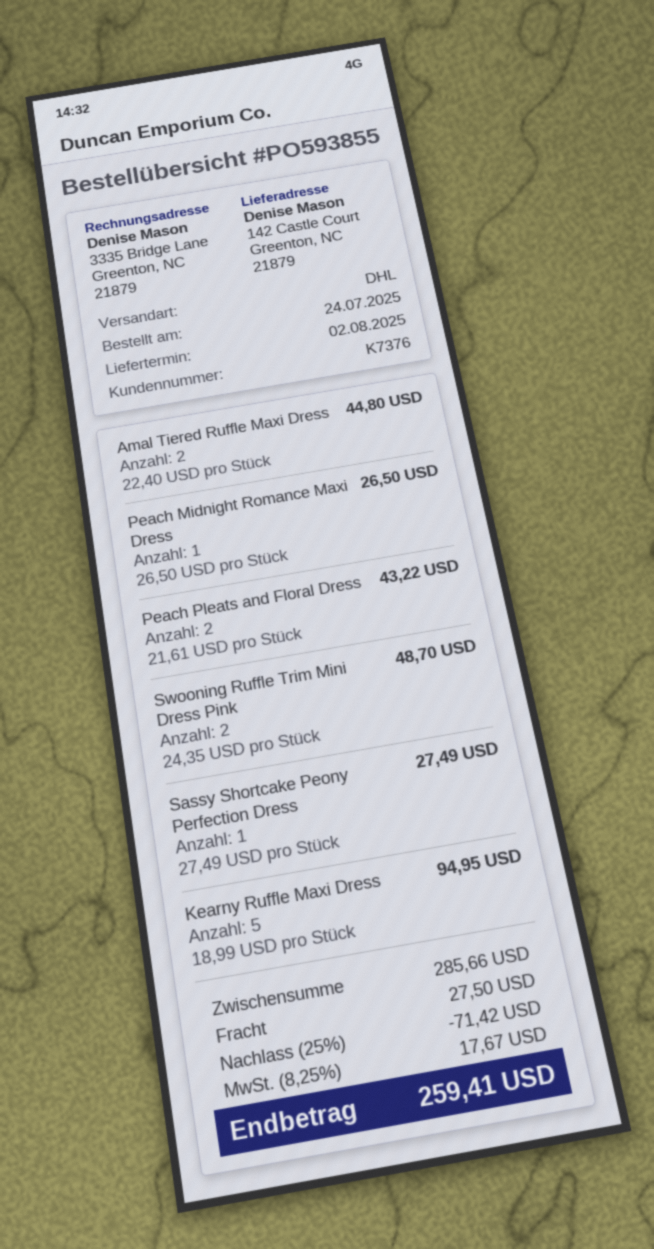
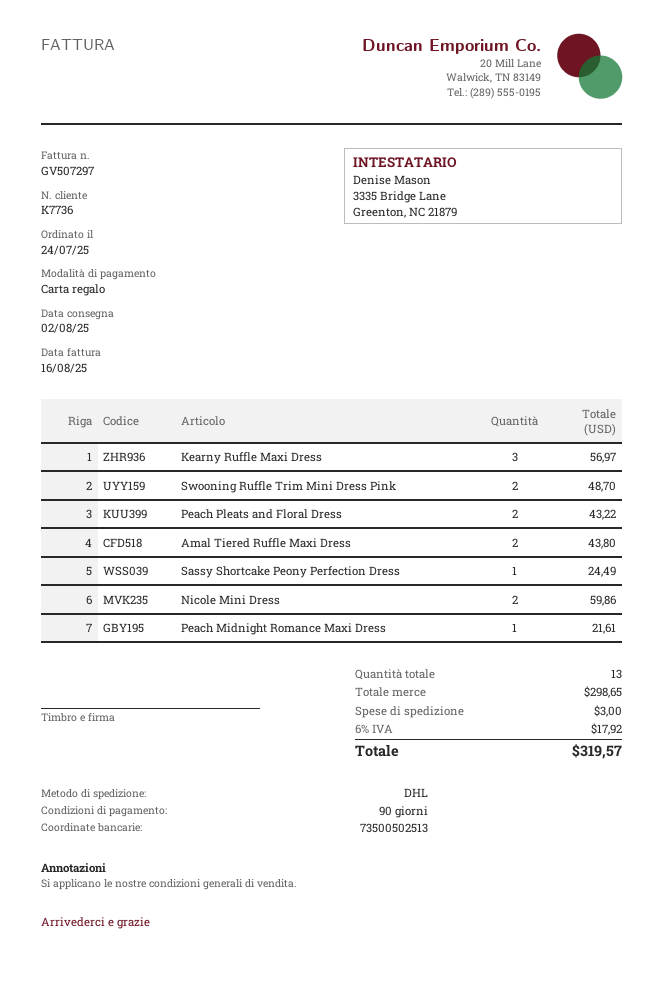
customer number: K7376 -> K7736
Amal Tiered Ruffle Maxi Dress: 2 for 44.80 -> 2 for 43.80
Peach Midnight Romance Maxi Dress: 1 for 26.50 -> 1 for 21.61
Sassy Shortcake Peony Perfection Dress: 1 for 27.49 -> 1 for 24.49
Kearny Ruffle Maxi Dress: 5 for 94.95 -> 3 for 56.97
Nicole Mini Dress: none -> 2 for 59.86
subtotal: 285.66 -> 298.65
discount: 25% = 71.42 -> none
shipping: 27.50 -> 3.00
tax: 8.25% = 17.67 -> 6% = 17.92
total: 259.41 -> 319.57

